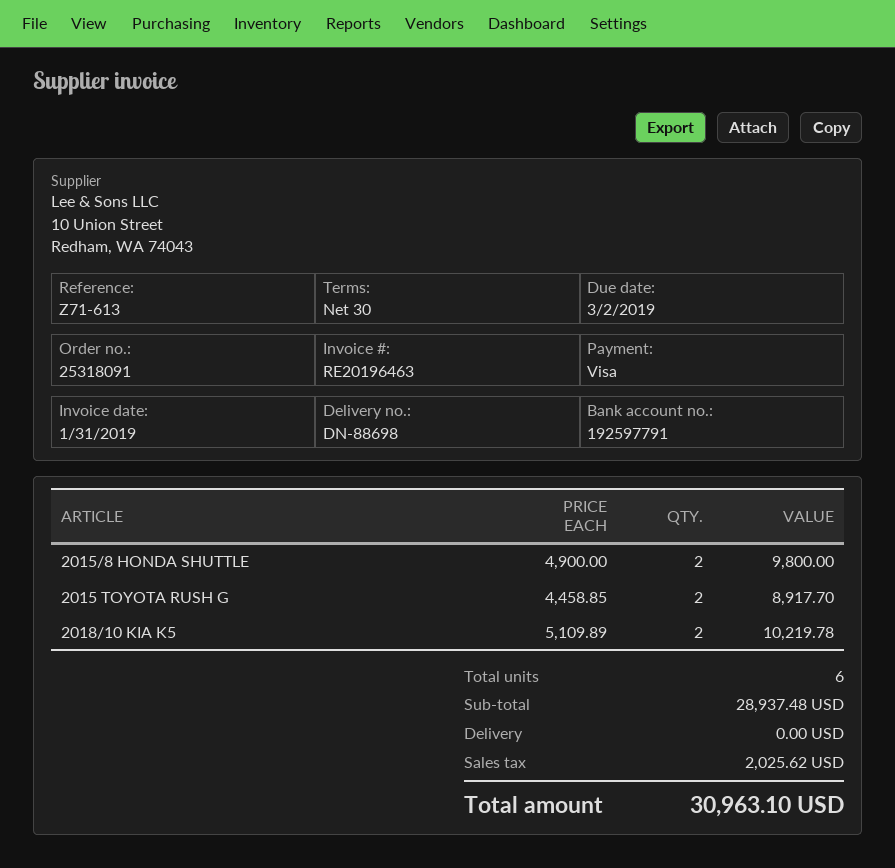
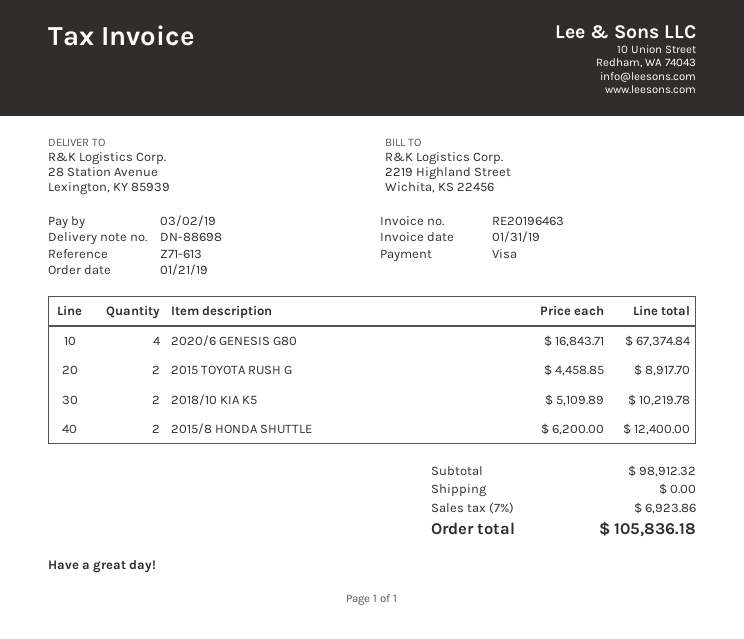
2015/8 HONDA SHUTTLE: 2 x 4900.00 = 9800.00 -> 2 x 6200.00 = 12400.00
2020/6 GENESIS G80: none -> 4 x 16843.71 = 67374.84
subtotal: 28937.48 -> 98912.32
tax: 2025.62 -> 6923.86
total: 30963.10 -> 105836.18

